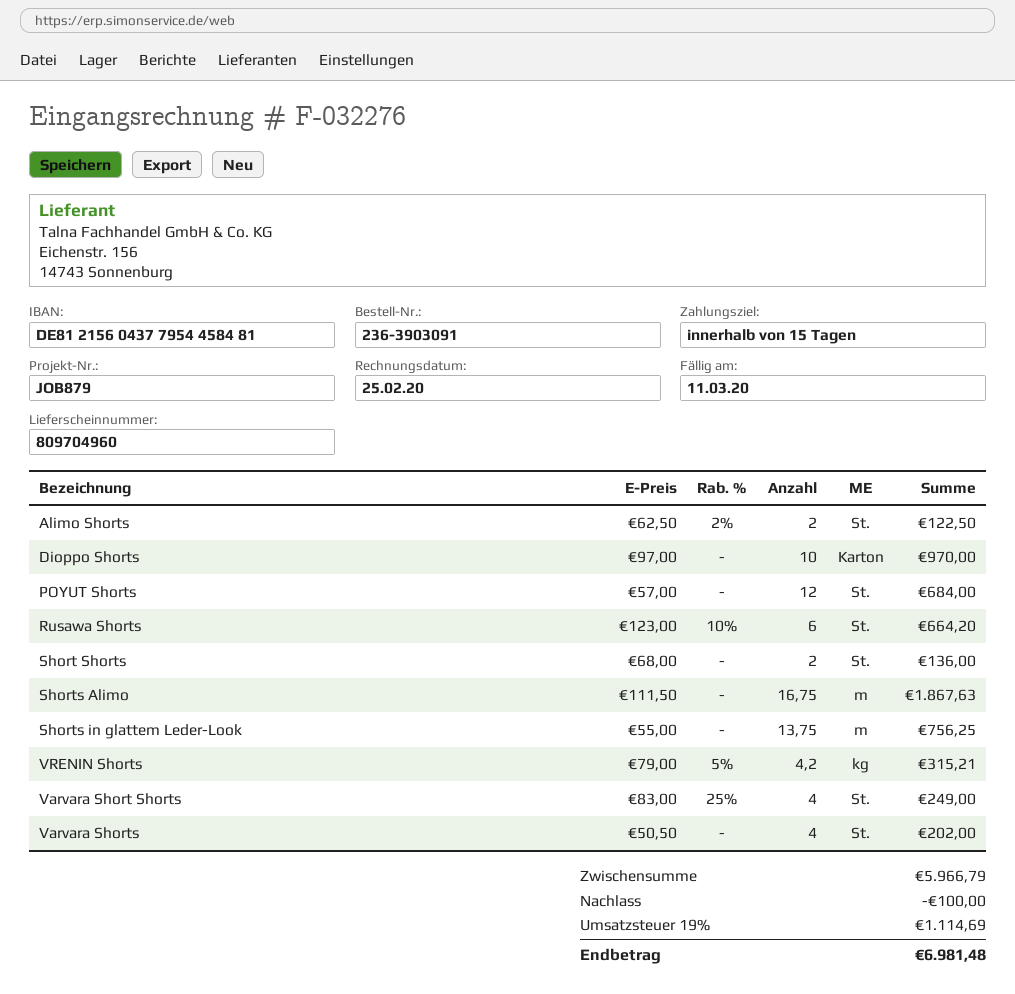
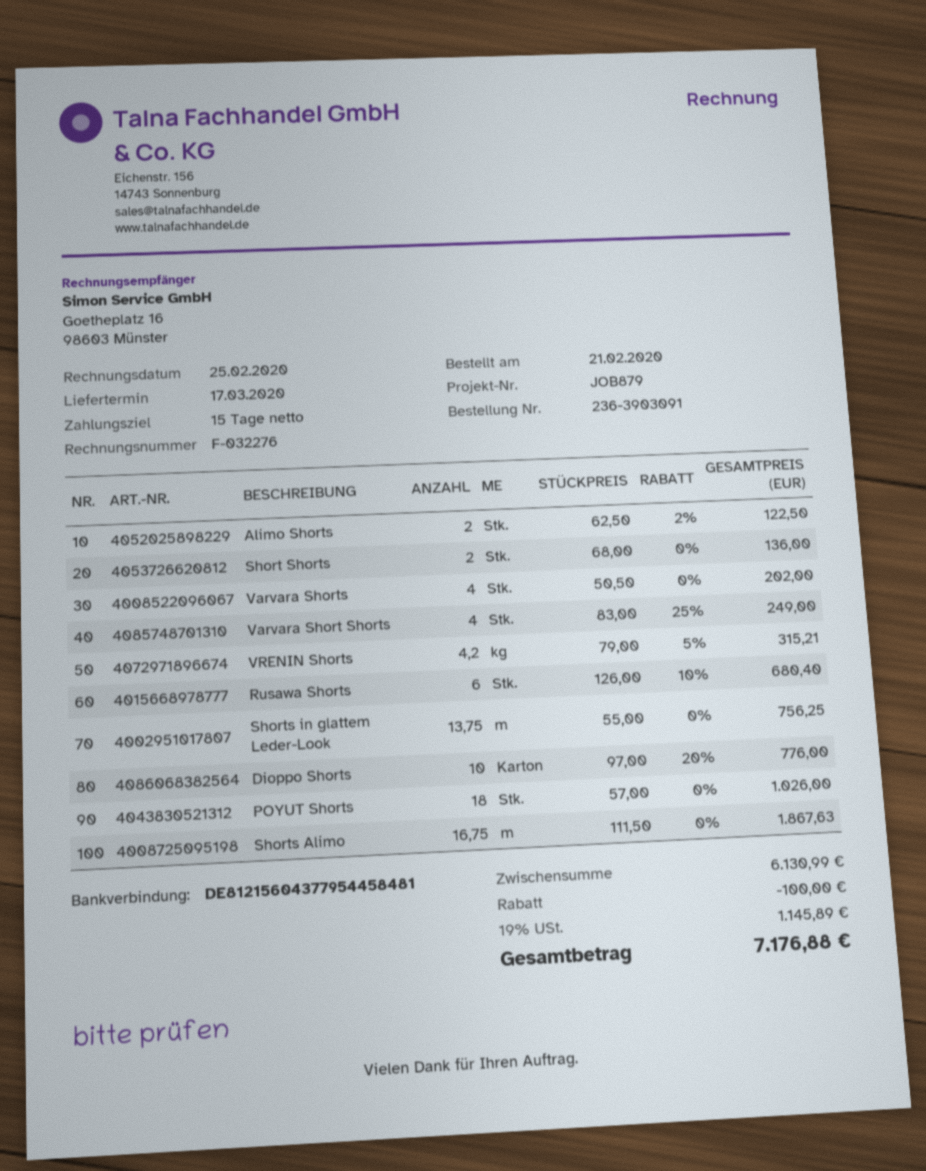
Dioppo Shorts: 10 x 97.00 = 970.00 -> 10 x 97.00 - 20% = 776.00
POYUT Shorts: 12 x 57.00 = 684.00 -> 18 x 57.00 = 1026.00
Rusawa Shorts: 6 x 123.00 - 10% = 664.20 -> 6 x 126.00 - 10% = 680.40
subtotal: 5966.79 -> 6130.99
tax: 19% = 1114.69 -> 19% = 1145.89
total: 6981.48 -> 7176.88

